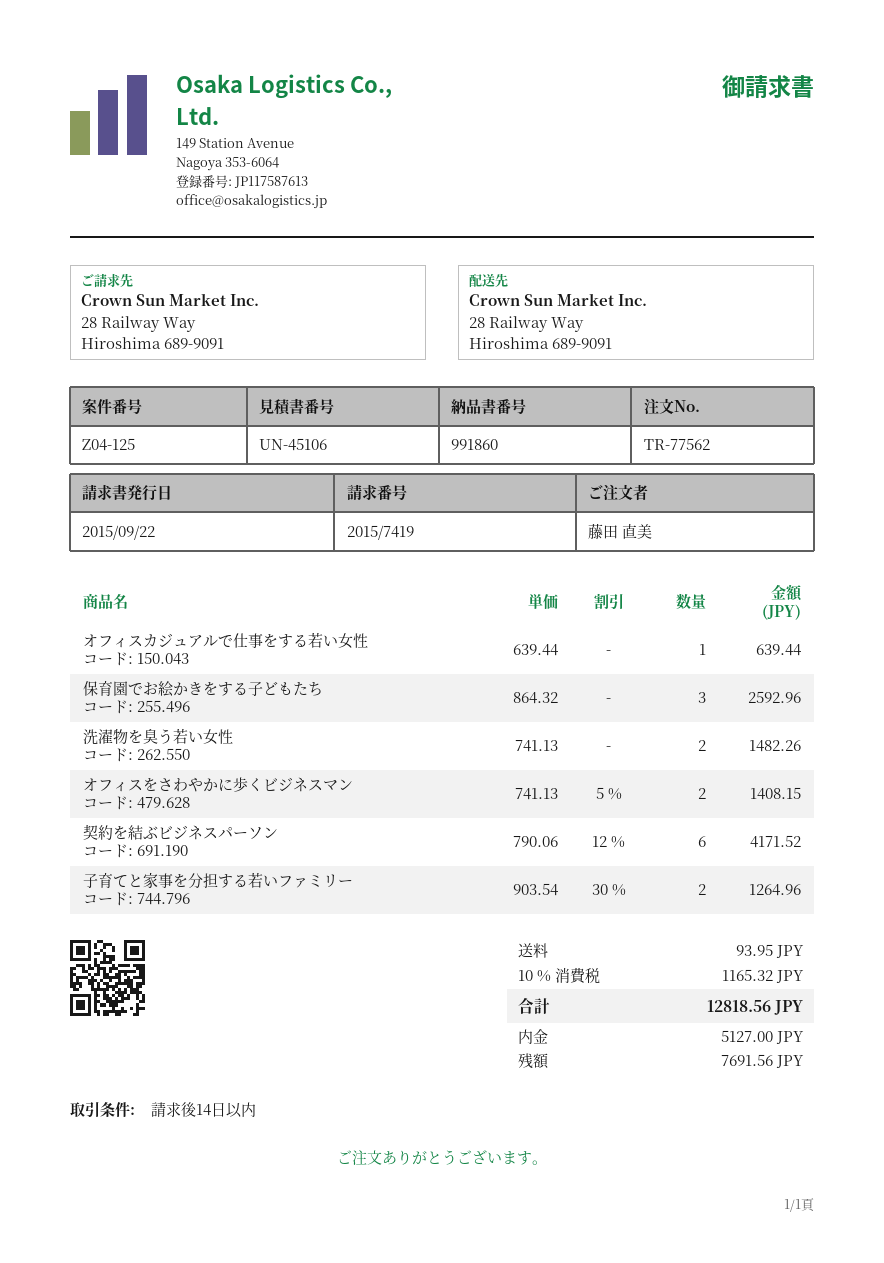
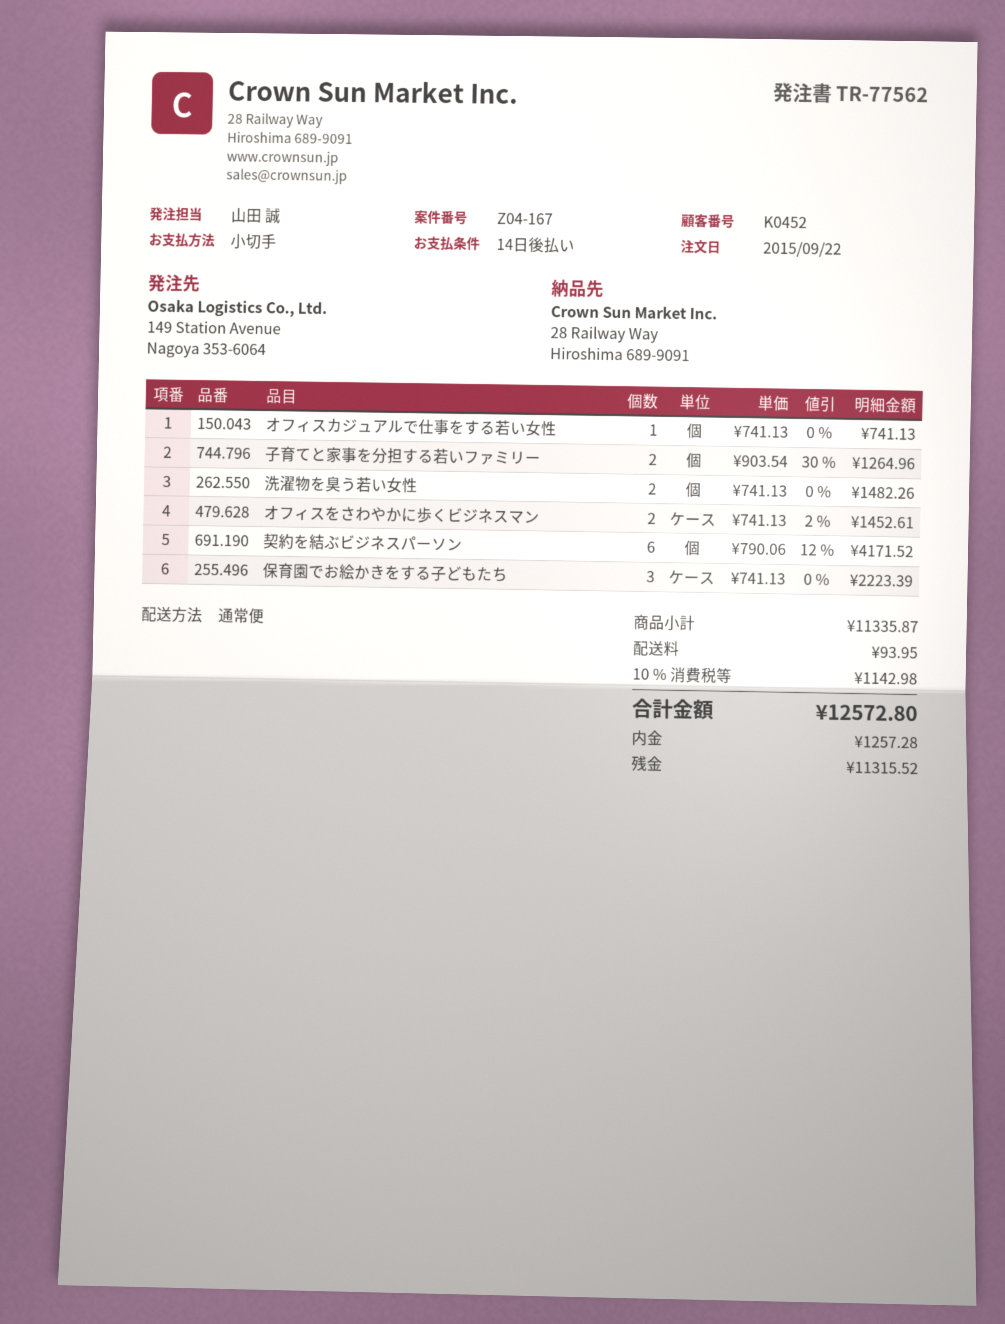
reference: Z04-125 -> Z04-167
ordered by: 藤田 直美 -> 山田 誠
オフィスカジュアルで仕事をする若い女性: 1 x 639.44 = 639.44 -> 1 x 741.13 = 741.13
保育園でお絵かきをする子どもたち: 3 x 864.32 = 2592.96 -> 3 x 741.13 = 2223.39
オフィスをさわやかに歩くビジネスマン: 2 x 741.13 - 5% = 1408.15 -> 2 x 741.13 - 2% = 1452.61
tax: 10% = 1165.32 -> 10% = 1142.98
total: 12818.56 -> 12572.80
deposit: 5127.00 -> 1257.28
balance: 7691.56 -> 11315.52

